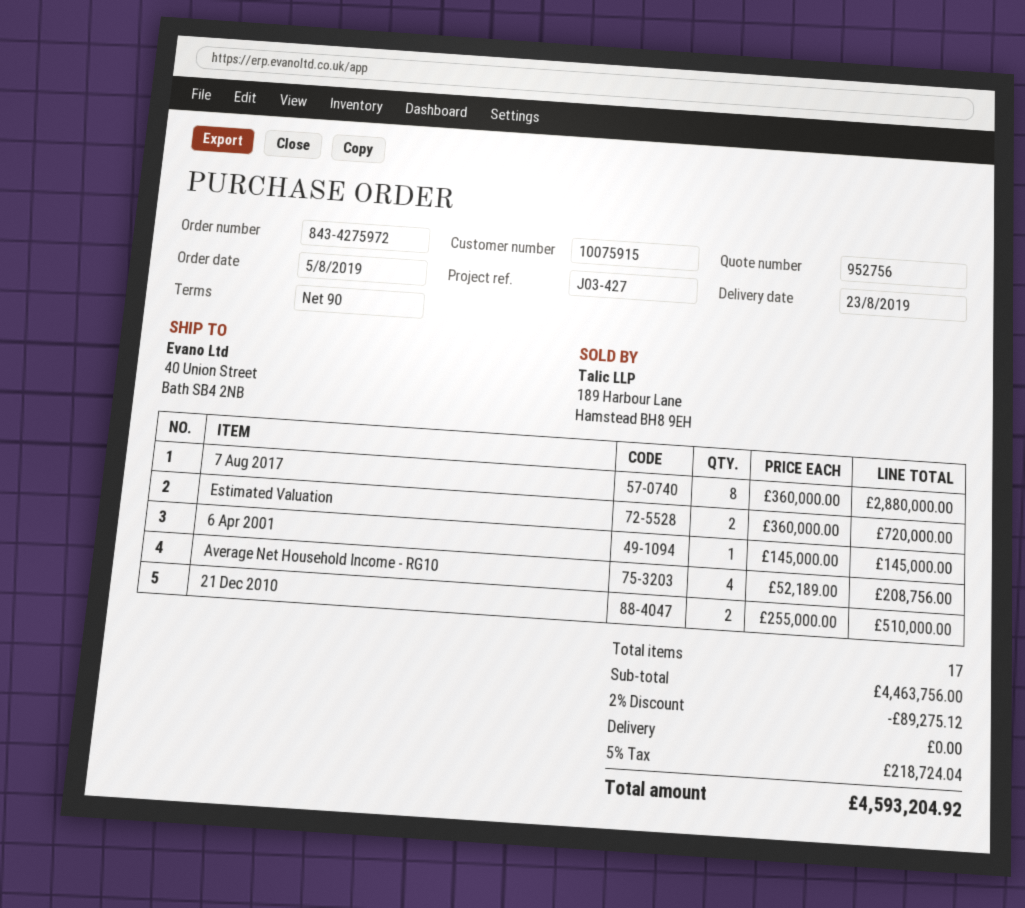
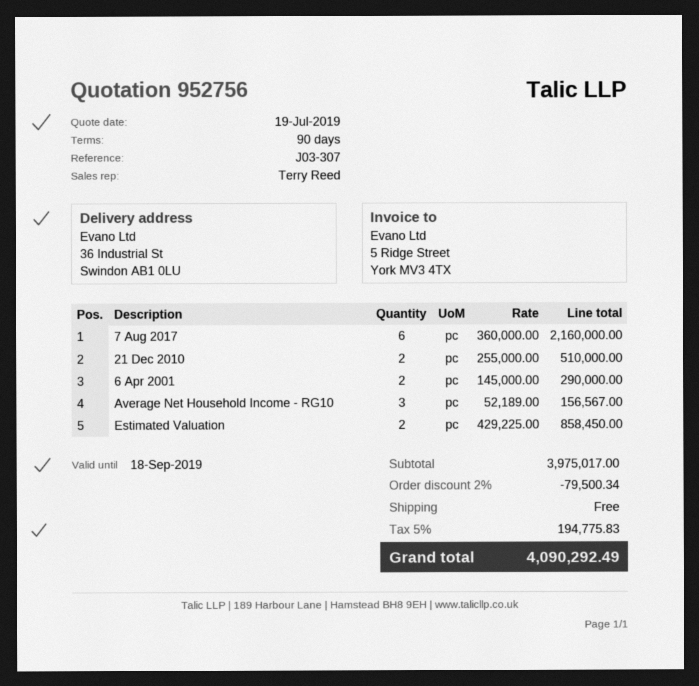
reference: J03-427 -> J03-307
ship to: 40 Union Street, Bath SB4 2NB -> 36 Industrial St, Swindon AB1 0LU
7 Aug 2017: 8 x 360000.00 = 2880000.00 -> 6 x 360000.00 = 2160000.00
Estimated Valuation: 2 x 360000.00 = 720000.00 -> 2 x 429225.00 = 858450.00
6 Apr 2001: 1 x 145000.00 = 145000.00 -> 2 x 145000.00 = 290000.00
Average Net Household Income - RG10: 4 x 52189.00 = 208756.00 -> 3 x 52189.00 = 156567.00
subtotal: 4463756.00 -> 3975017.00
discount: 2% = 89275.12 -> 2% = 79500.34
tax: 5% = 218724.04 -> 5% = 194775.83
total: 4593204.92 -> 4090292.49

